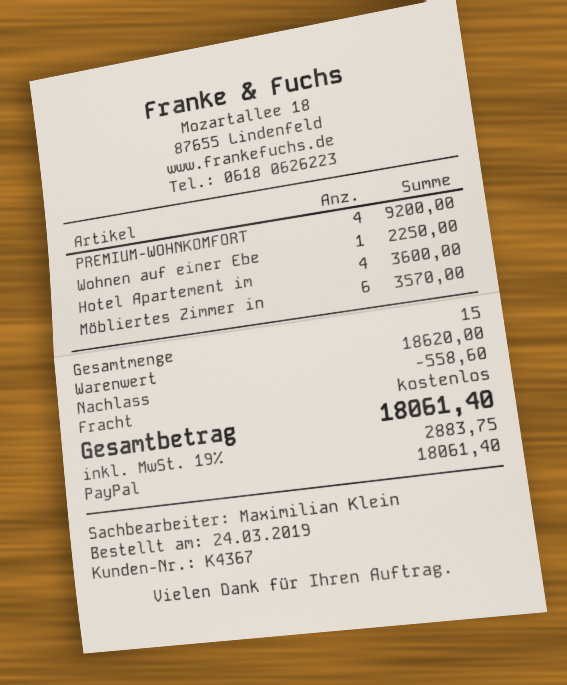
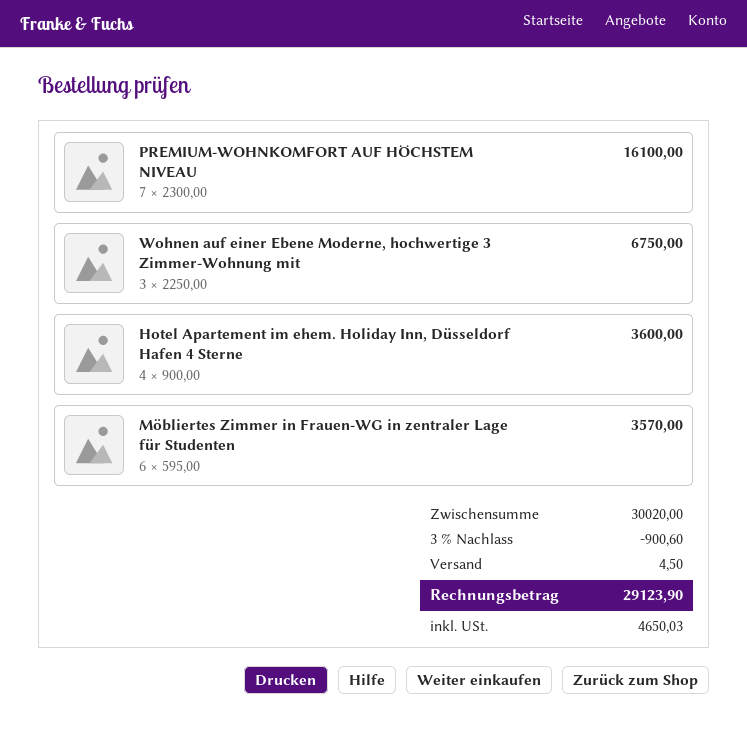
PREMIUM-WOHNKOMFORT: 4 for 9200.00 -> 7 for 16100.00
Wohnen auf einer Ebe: 1 for 2250.00 -> 3 for 6750.00
subtotal: 18620.00 -> 30020.00
discount: 558.60 -> 900.60
shipping: 0.00 -> 4.50
tax: 2883.75 -> 4650.03
total: 18061.40 -> 29123.90

